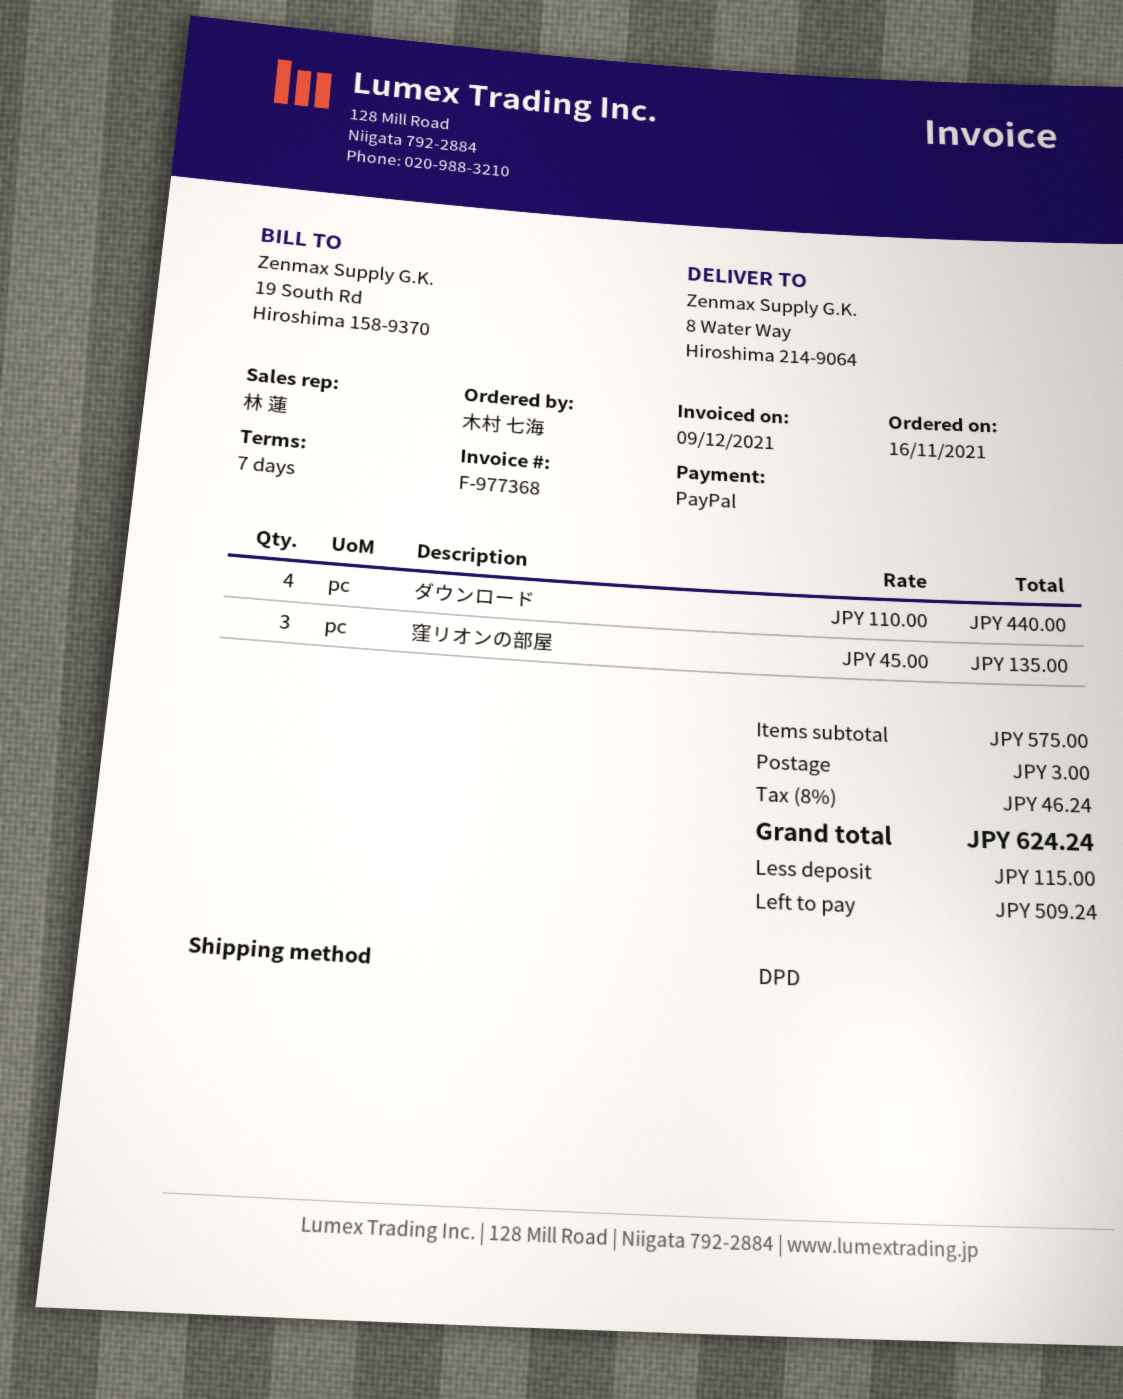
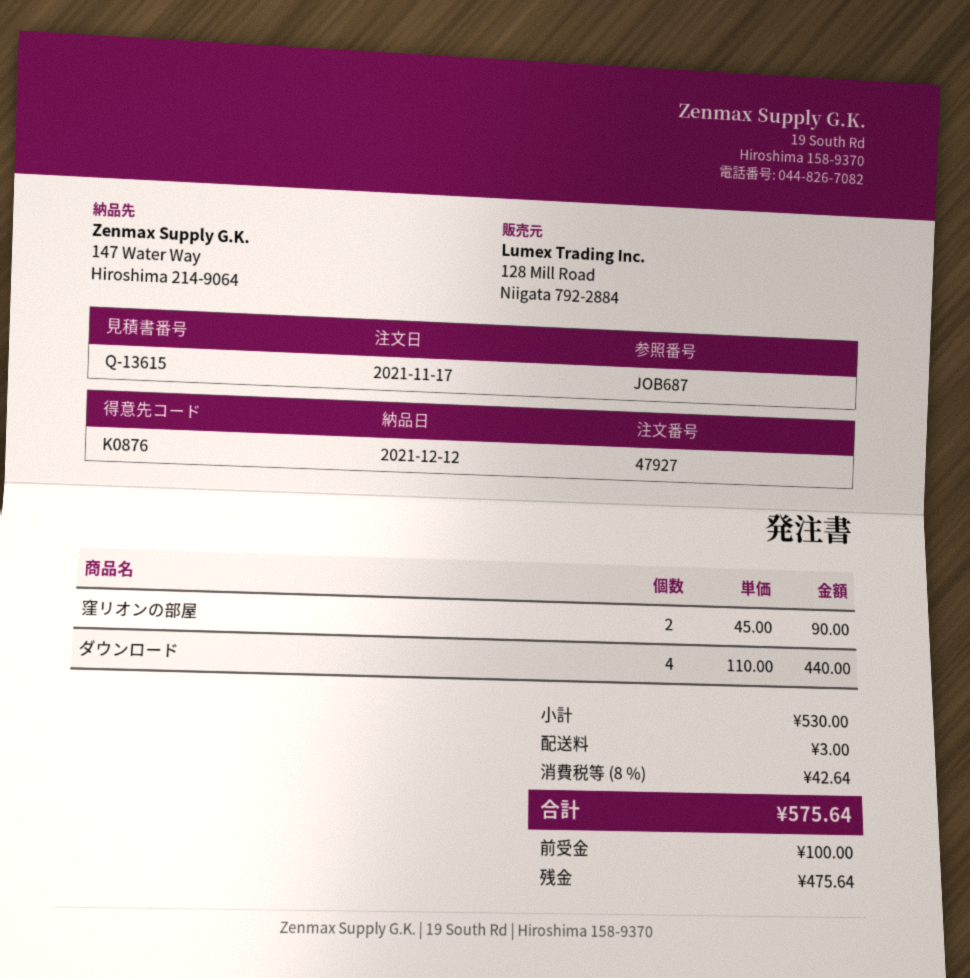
order date: 2021-11-16 -> 2021-11-17
ship to: 8 Water Way, Hiroshima 214-9064 -> 147 Water Way, Hiroshima 214-9064
窪リオンの部屋: 3 x 45.00 = 135.00 -> 2 x 45.00 = 90.00
subtotal: 575.00 -> 530.00
tax: 8% = 46.24 -> 8% = 42.64
total: 624.24 -> 575.64
deposit: 115.00 -> 100.00
balance: 509.24 -> 475.64

